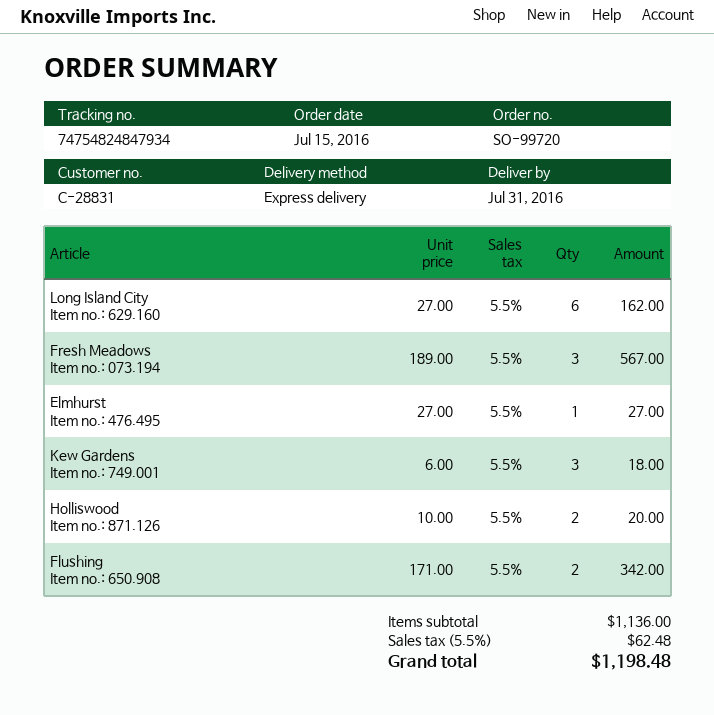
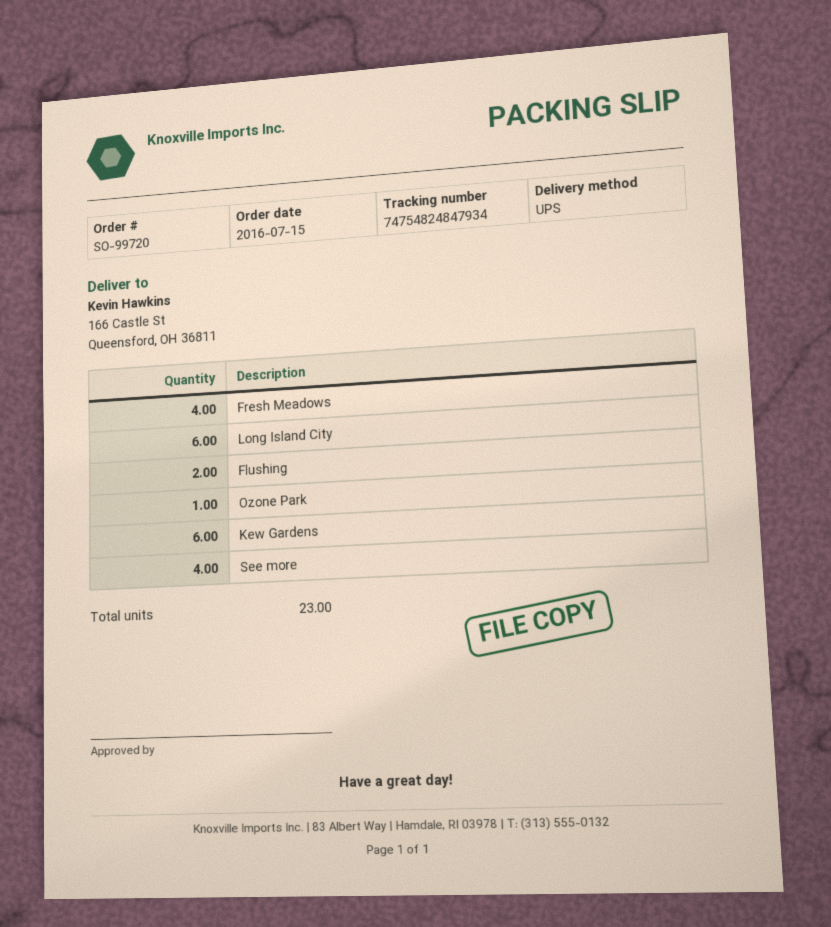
shipping method: express -> UPS
Fresh Meadows: 3 -> 4
Elmhurst: 1 -> none
Kew Gardens: 3 -> 6
Holliswood: 2 -> none
Ozone Park: none -> 1
See more: none -> 4

